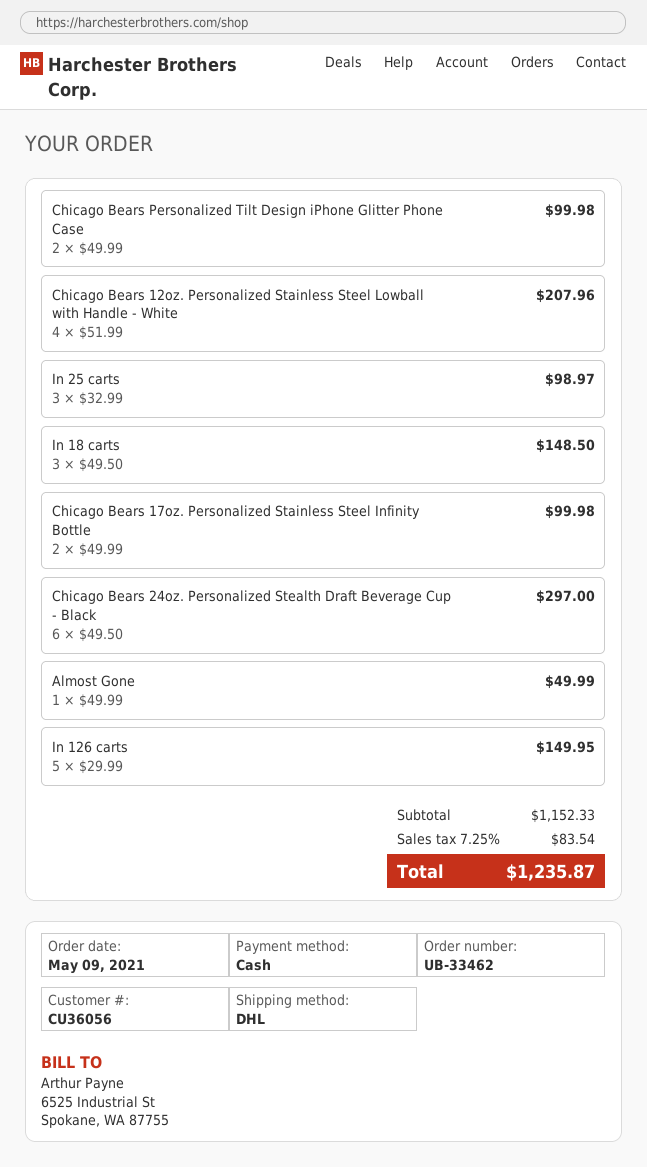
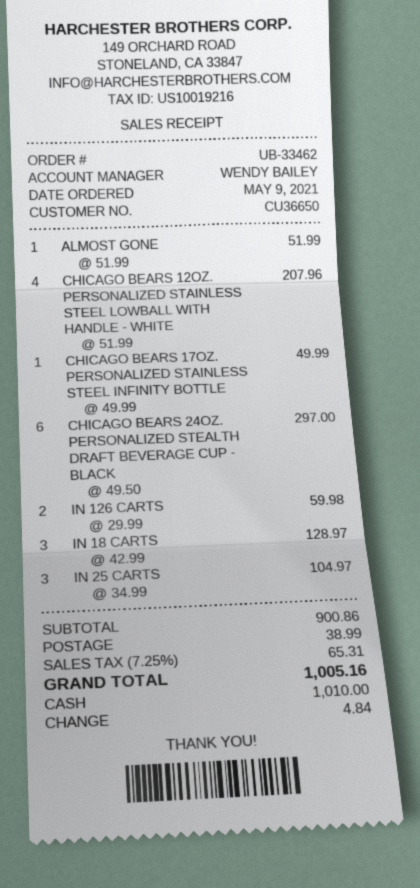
customer number: CU36056 -> CU36650
Chicago Bears Personalized Tilt Design iPhone Glitter Phone Case: 2 x 49.99 = 99.98 -> none
In 25 carts: 3 x 32.99 = 98.97 -> 3 x 34.99 = 104.97
In 18 carts: 3 x 49.50 = 148.50 -> 3 x 42.99 = 128.97
Chicago Bears 17oz. Personalized Stainless Steel Infinity Bottle: 2 x 49.99 = 99.98 -> 1 x 49.99 = 49.99
Almost Gone: 1 x 49.99 = 49.99 -> 1 x 51.99 = 51.99
In 126 carts: 5 x 29.99 = 149.95 -> 2 x 29.99 = 59.98
subtotal: 1152.33 -> 900.86
shipping: none -> 38.99
tax: 7.25% = 83.54 -> 7.25% = 65.31
total: 1235.87 -> 1005.16

